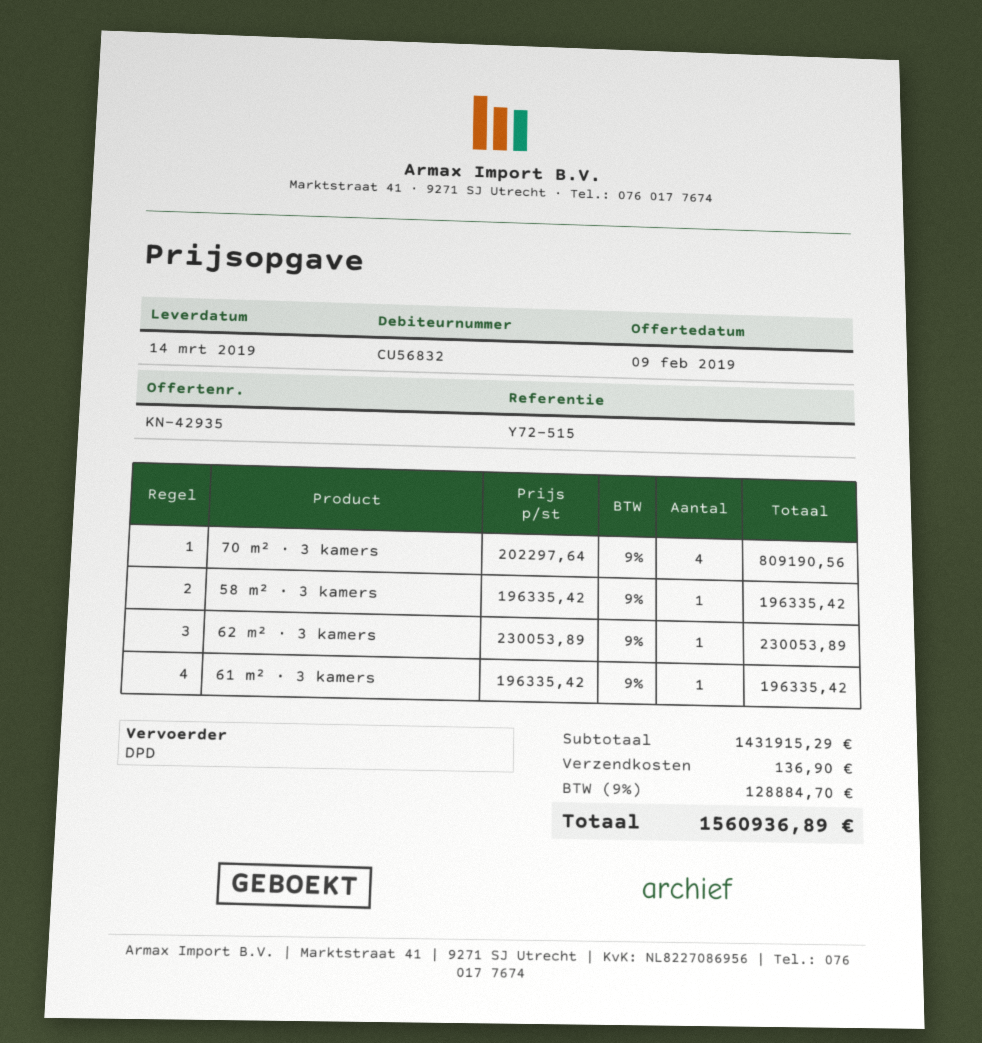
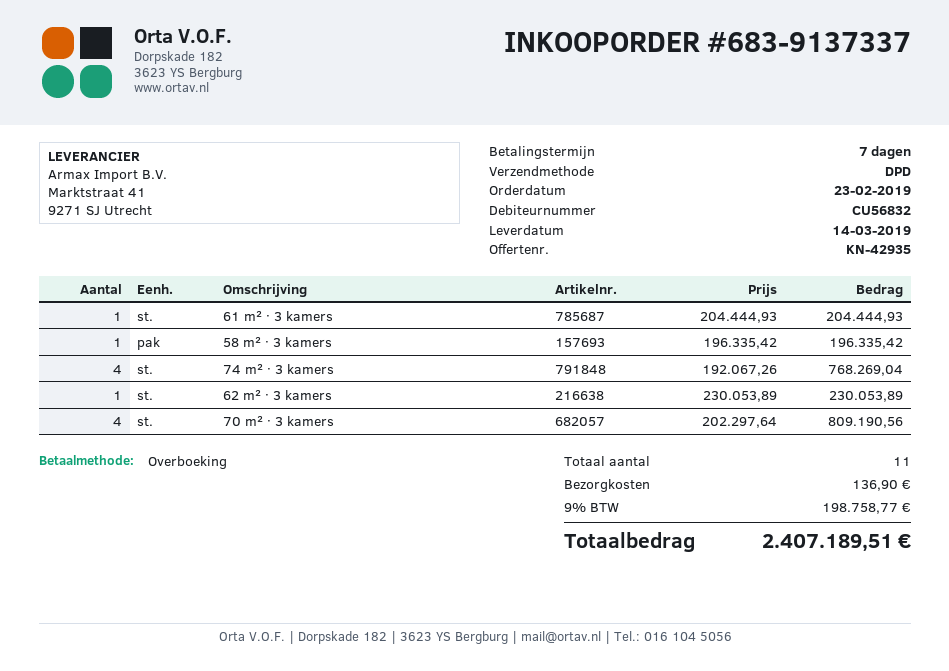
61 m² · 3 kamers: 1 x 196335.42 = 196335.42 -> 1 x 204444.93 = 204444.93
74 m² · 3 kamers: none -> 4 x 192067.26 = 768269.04
tax: 9% = 128884.70 -> 9% = 198758.77
total: 1560936.89 -> 2407189.51

